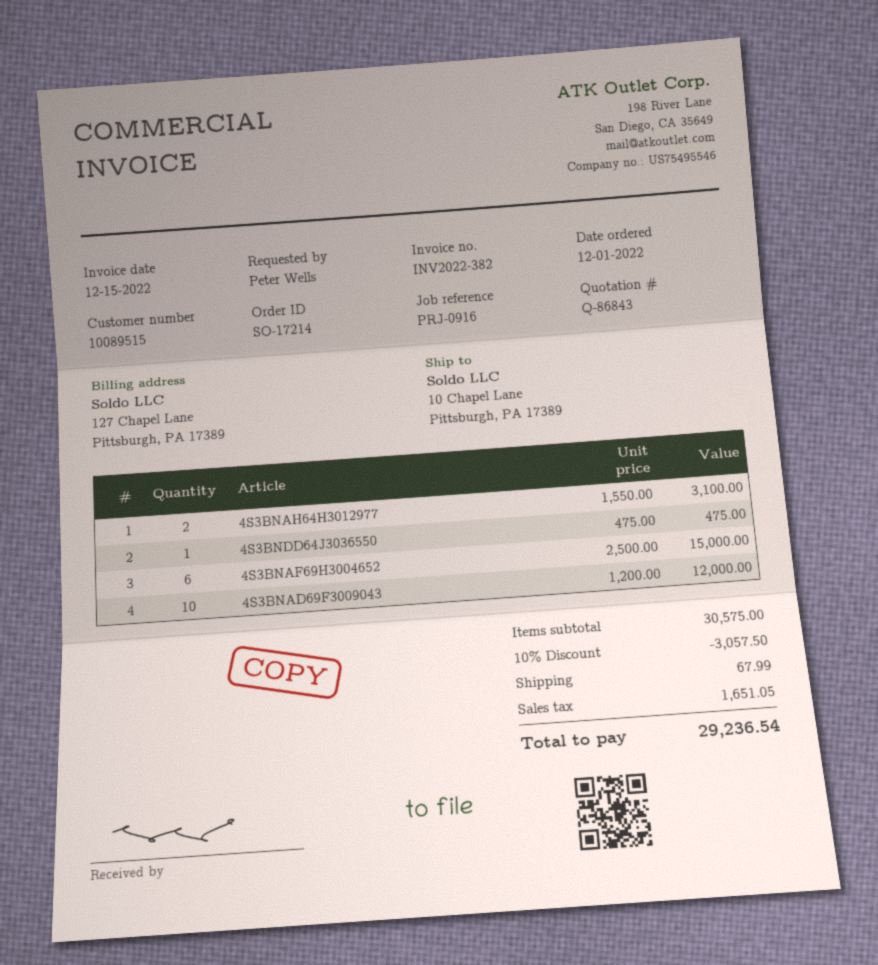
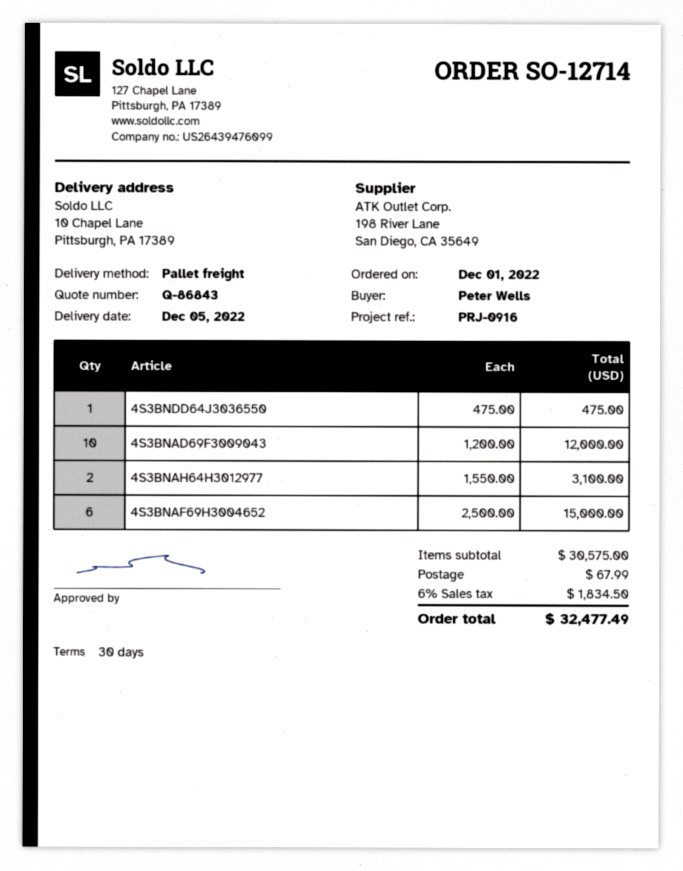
order number: SO-17214 -> SO-12714
discount: 10% = 3057.50 -> none
tax: 1651.05 -> 1834.50
total: 29236.54 -> 32477.49

